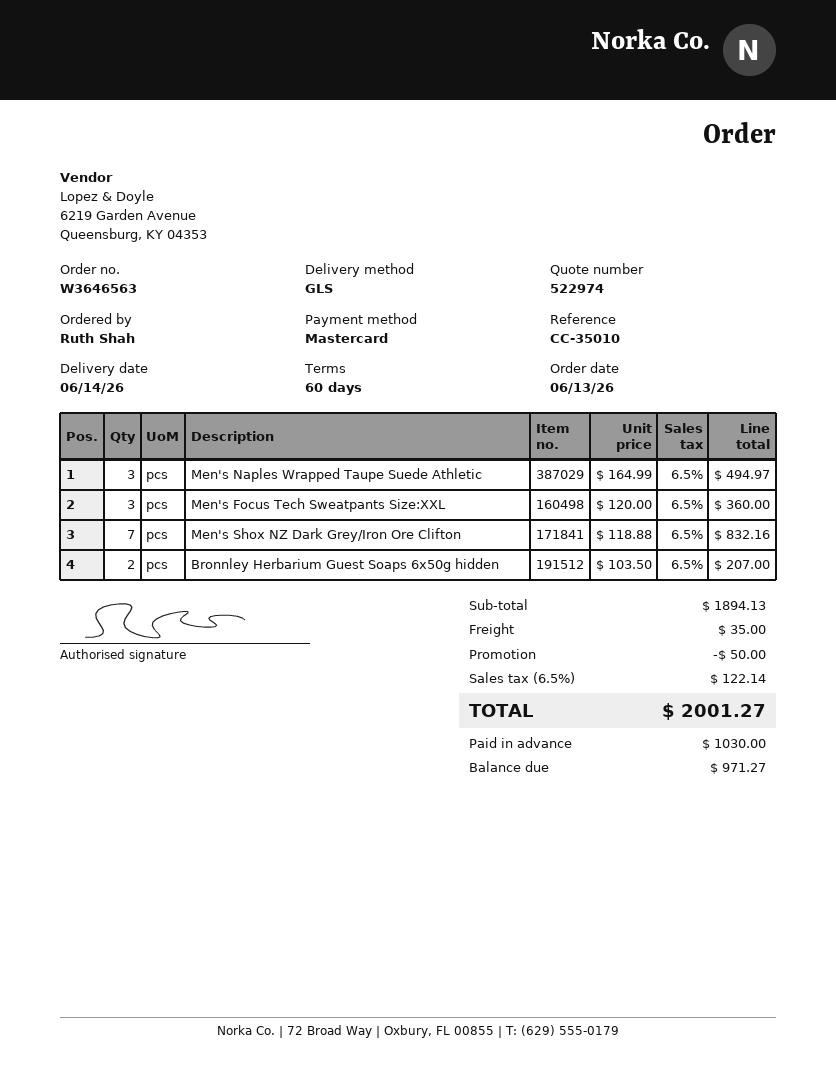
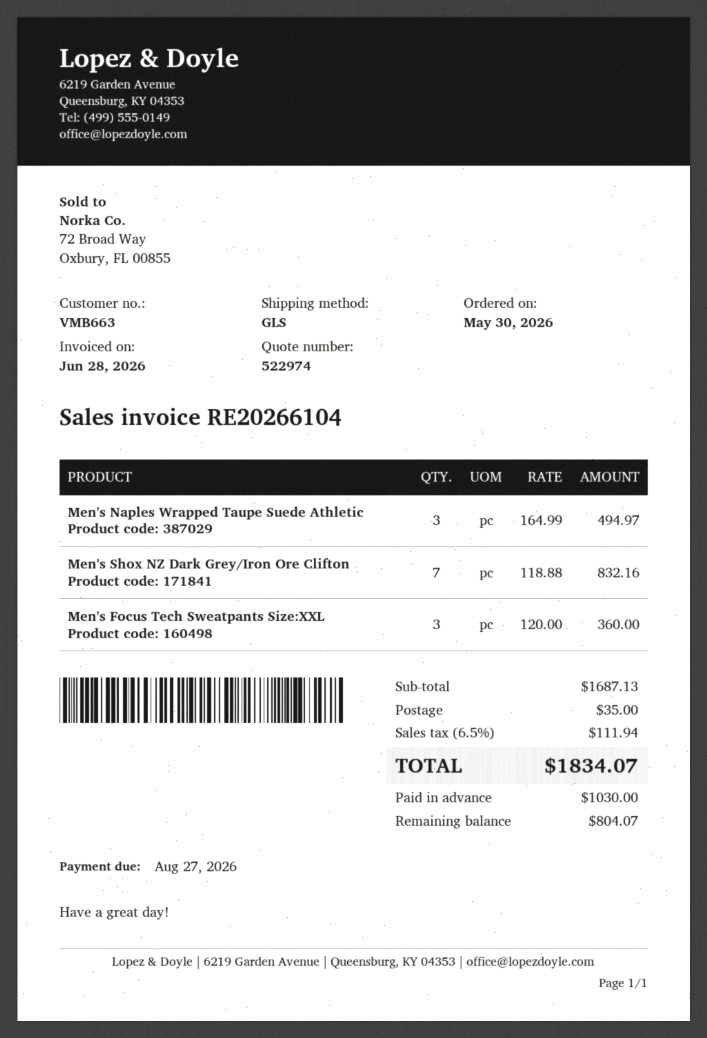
order date: 2026-06-13 -> 2026-05-30
Bronnley Herbarium Guest Soaps 6x50g hidden: 2 x 103.50 = 207.00 -> none
subtotal: 1894.13 -> 1687.13
discount: 50.00 -> none
tax: 6.5% = 122.14 -> 6.5% = 111.94
total: 2001.27 -> 1834.07
balance: 971.27 -> 804.07

